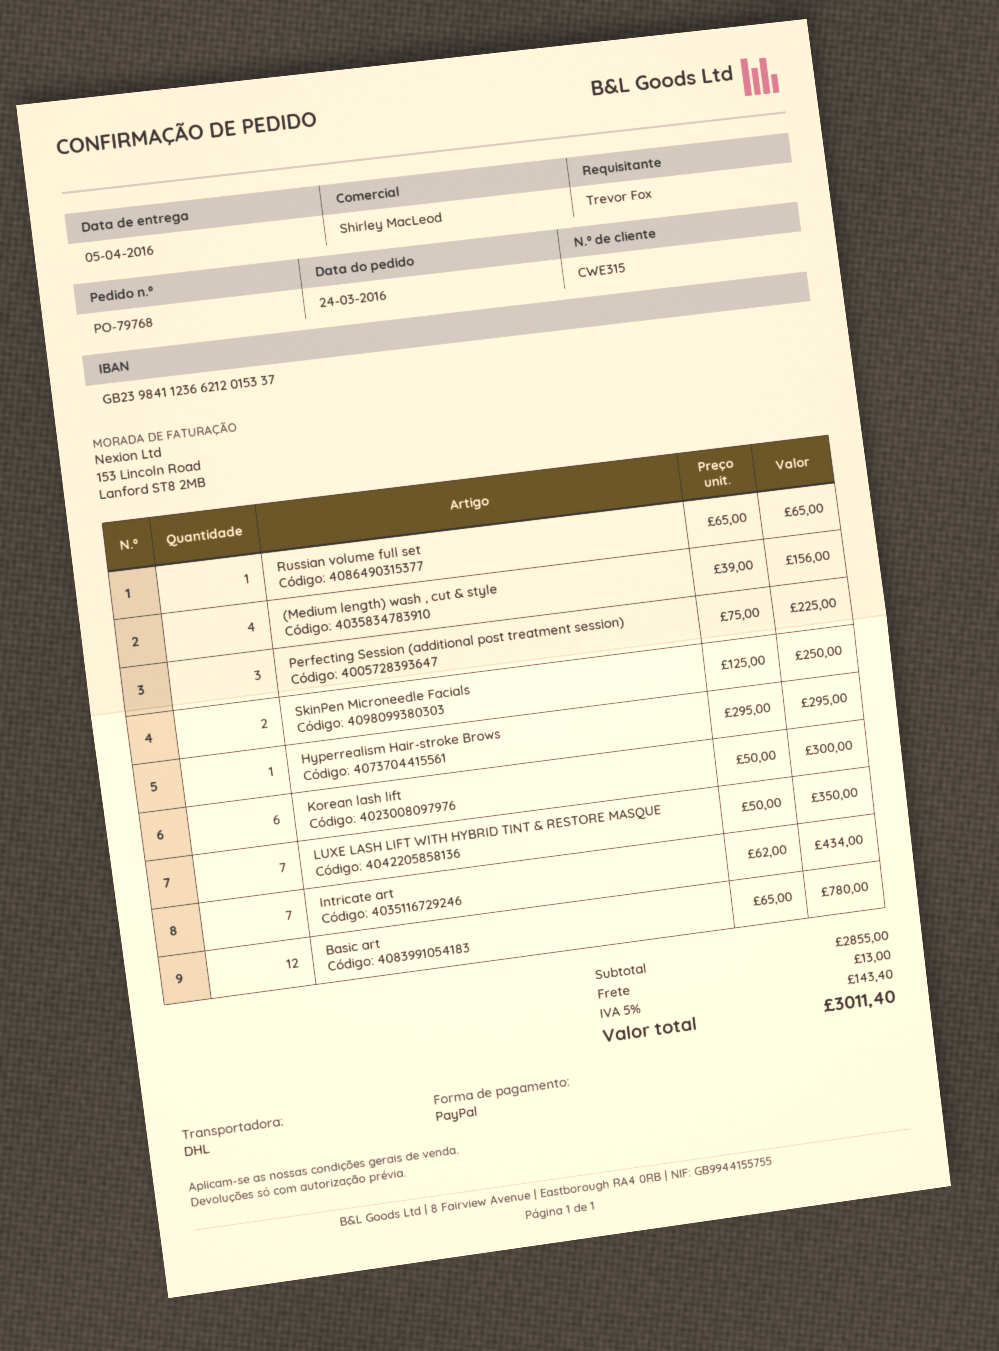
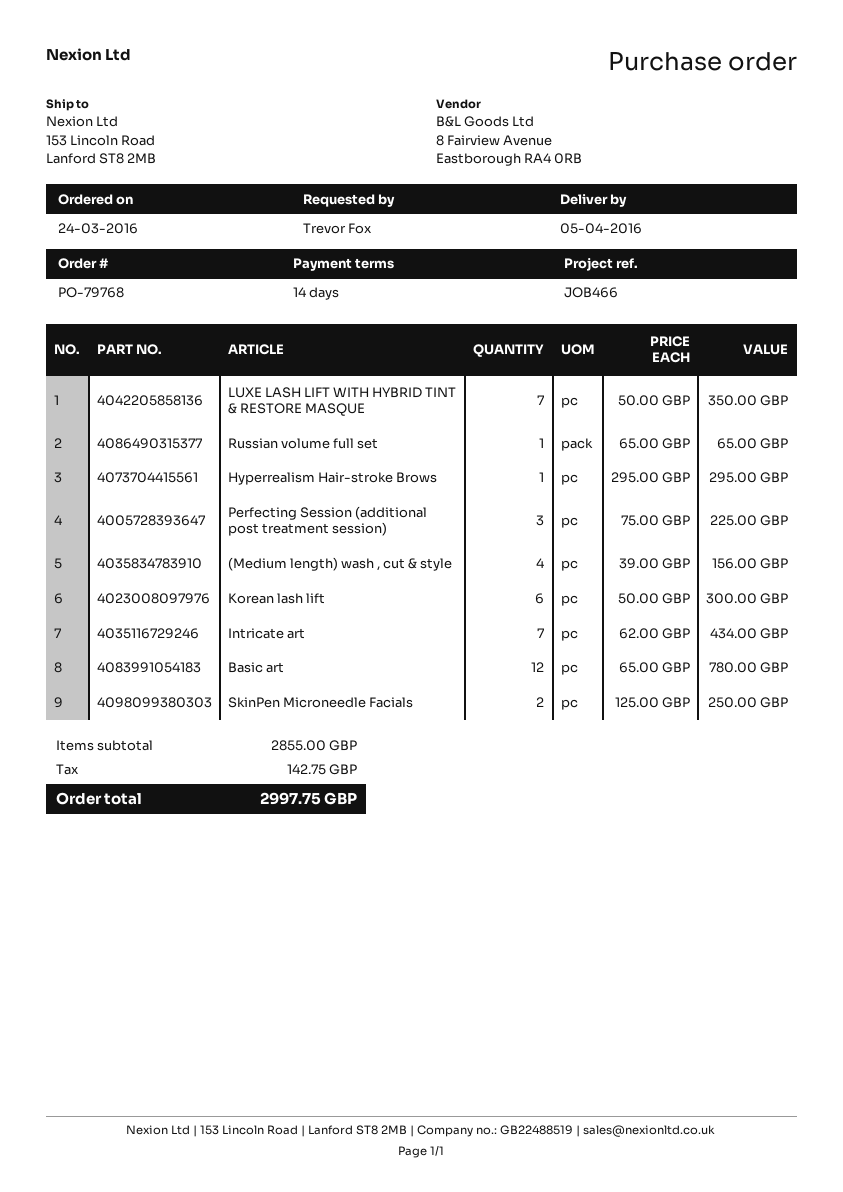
shipping: 13.00 -> none
tax: 143.40 -> 142.75
total: 3011.40 -> 2997.75

